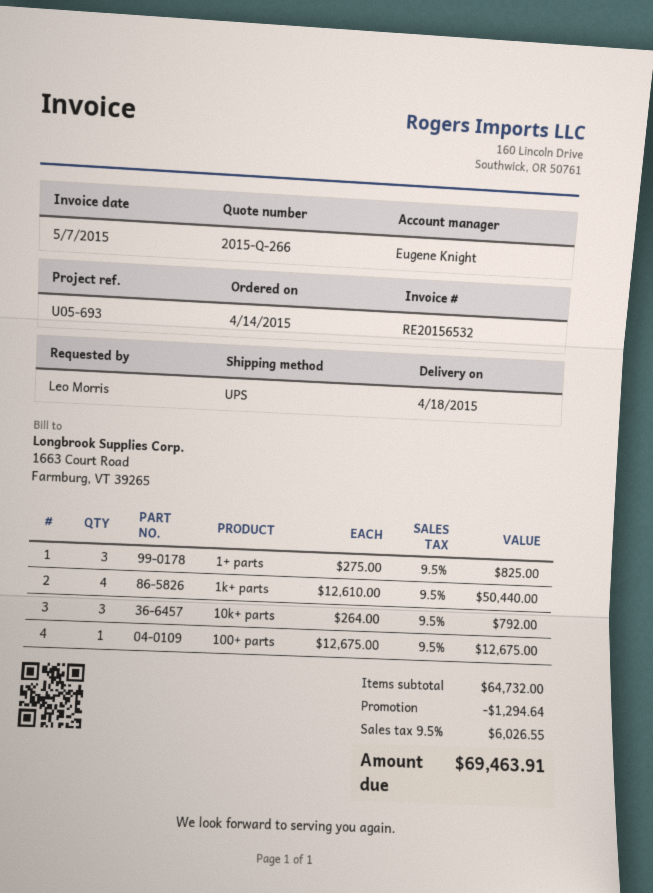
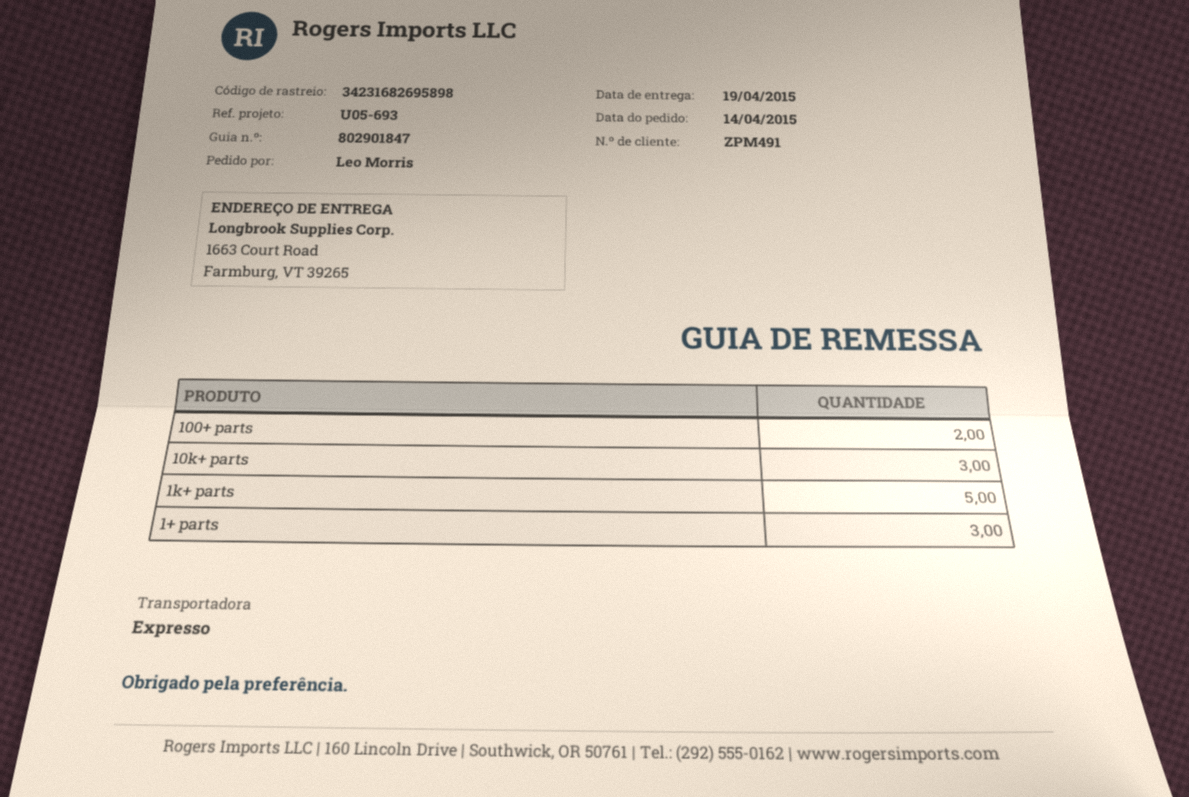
delivery date: 2015-04-18 -> 2015-04-19
shipping method: UPS -> express
1k+ parts: 4 -> 5
100+ parts: 1 -> 2

